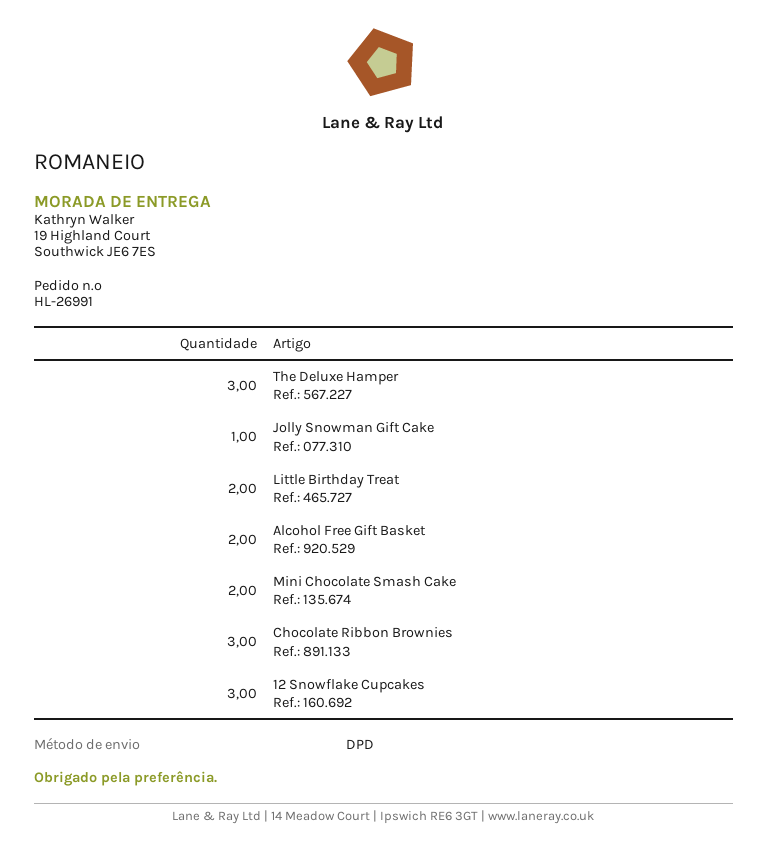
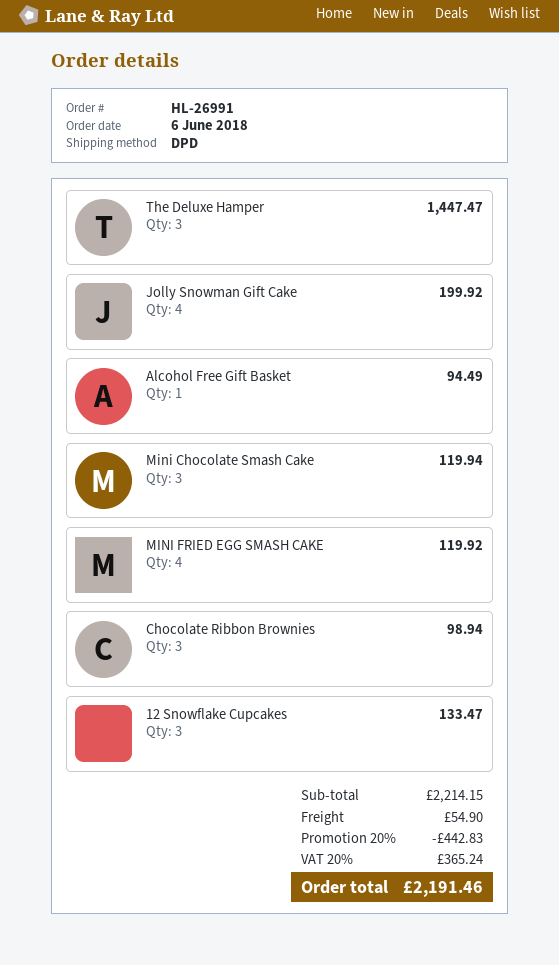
Jolly Snowman Gift Cake: 1 -> 4
Little Birthday Treat: 2 -> none
Alcohol Free Gift Basket: 2 -> 1
Mini Chocolate Smash Cake: 2 -> 3
MINI FRIED EGG SMASH CAKE: none -> 4

